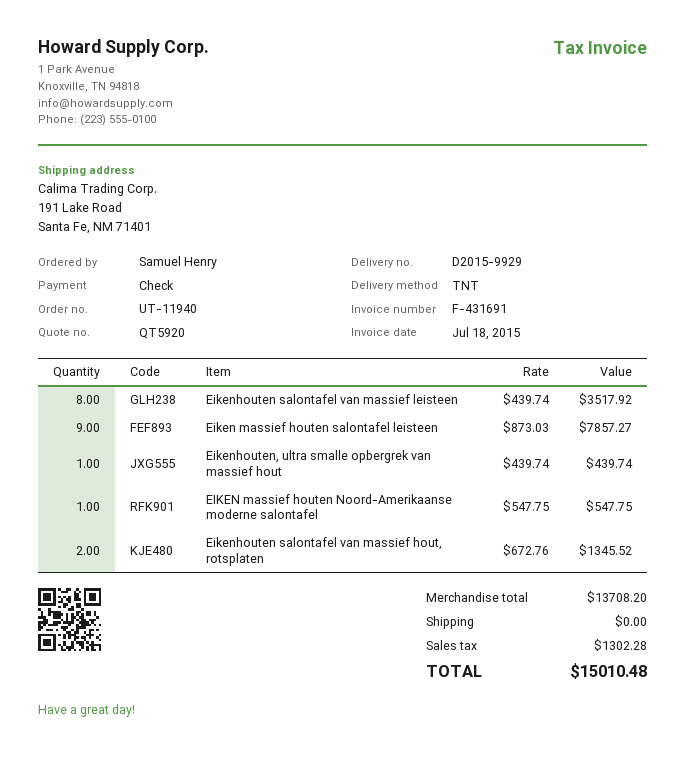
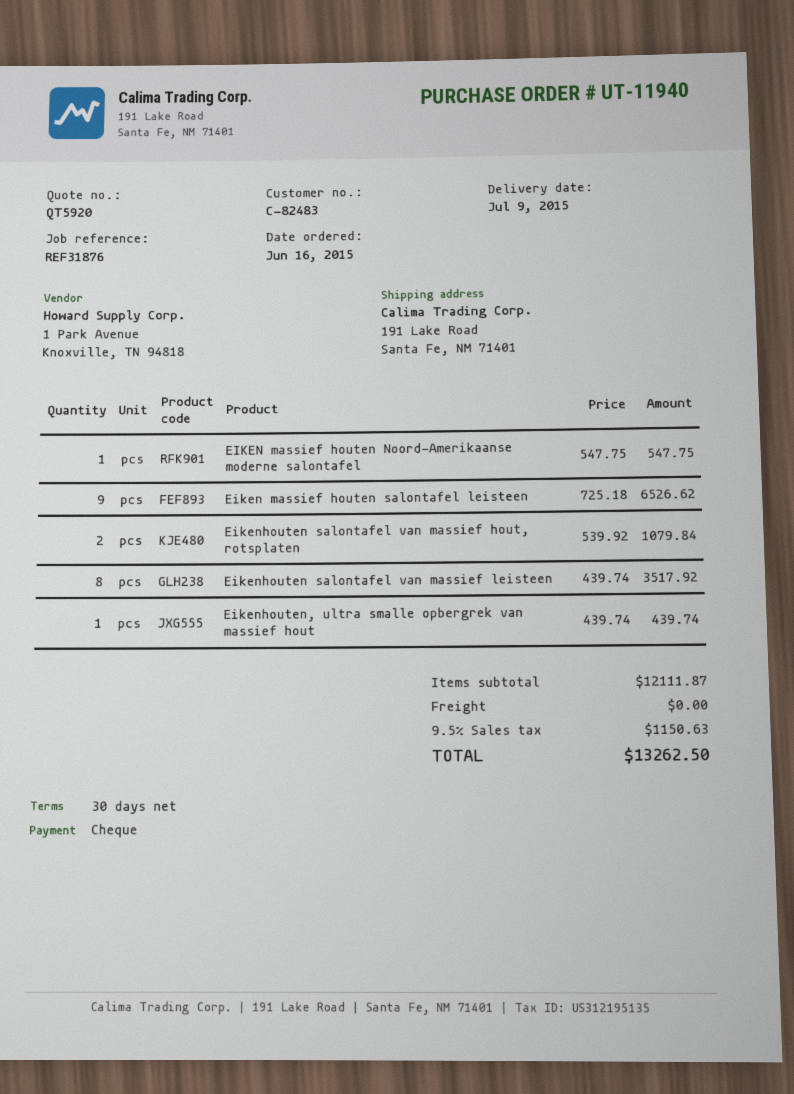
Eiken massief houten salontafel leisteen: 9 x 873.03 = 7857.27 -> 9 x 725.18 = 6526.62
Eikenhouten salontafel van massief hout, rotsplaten: 2 x 672.76 = 1345.52 -> 2 x 539.92 = 1079.84
subtotal: 13708.20 -> 12111.87
tax: 1302.28 -> 1150.63
total: 15010.48 -> 13262.50

